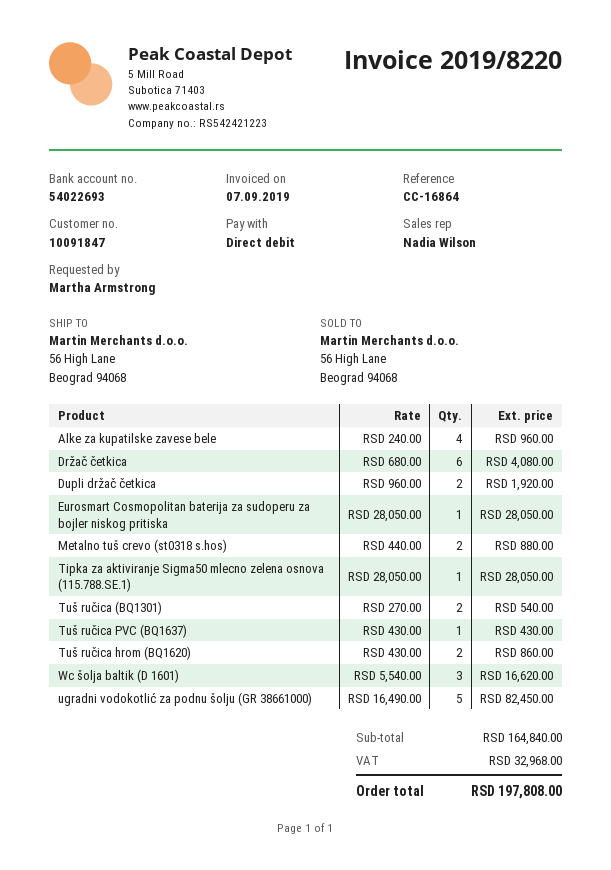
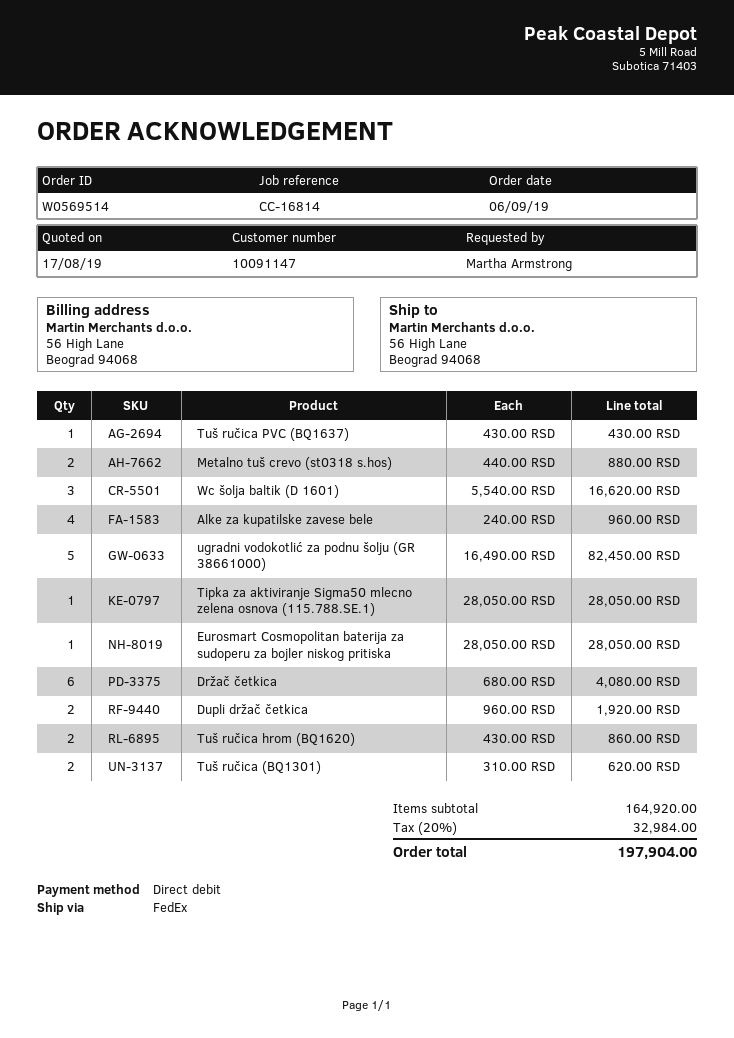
customer number: 10091847 -> 10091147
reference: CC-16864 -> CC-16814
Tuš ručica (BQ1301): 2 x 270.00 = 540.00 -> 2 x 310.00 = 620.00
subtotal: 164840.00 -> 164920.00
tax: 32968.00 -> 32984.00
total: 197808.00 -> 197904.00

